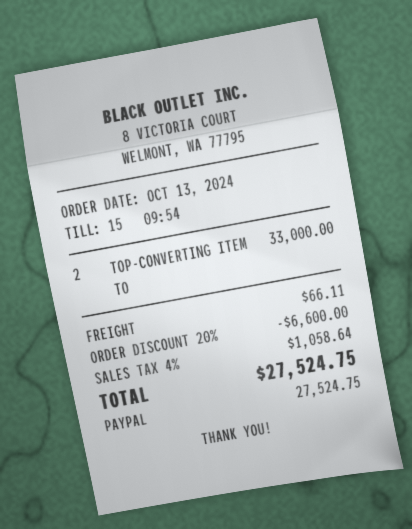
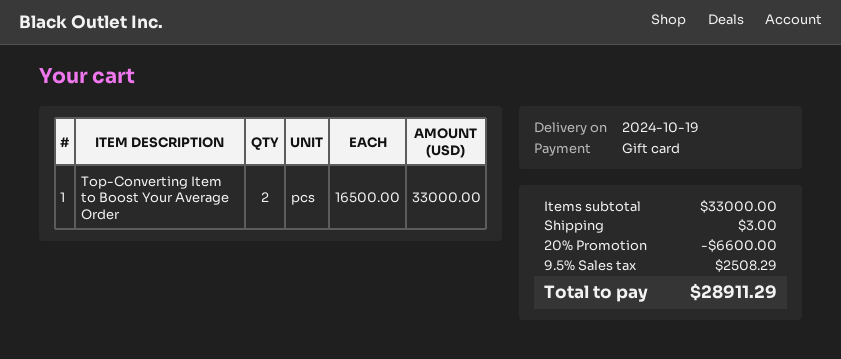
payment method: PayPal -> gift card
shipping: 66.11 -> 3.00
tax: 4% = 1058.64 -> 9.5% = 2508.29
total: 27524.75 -> 28911.29

